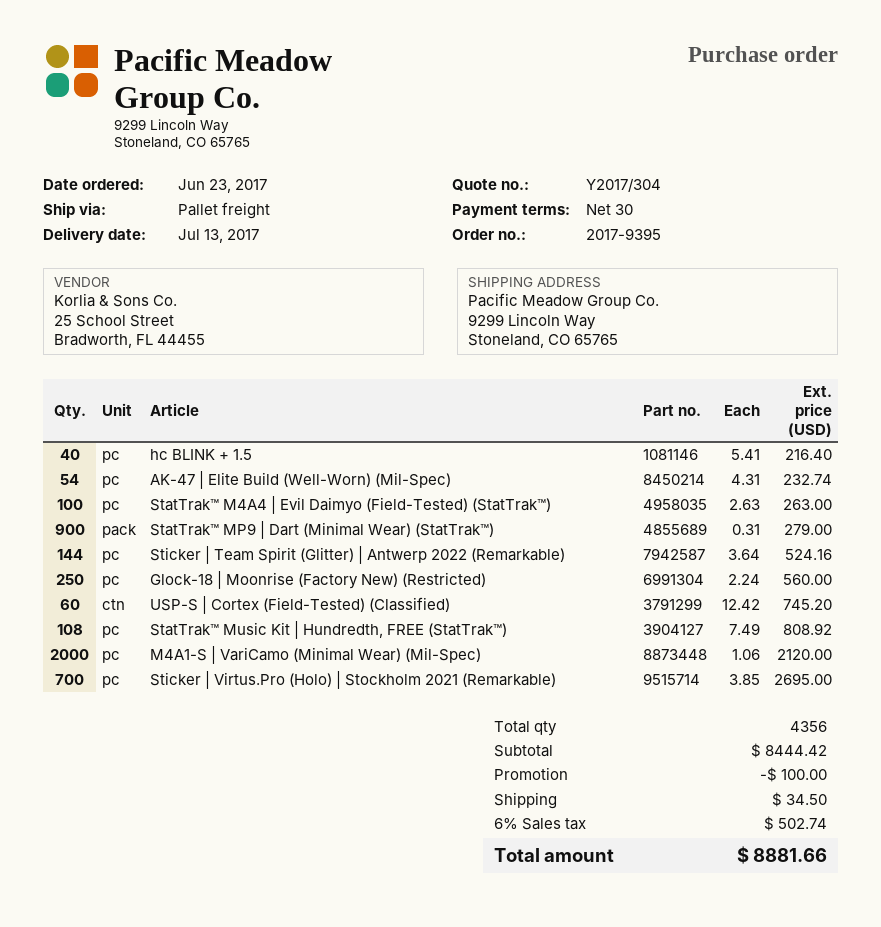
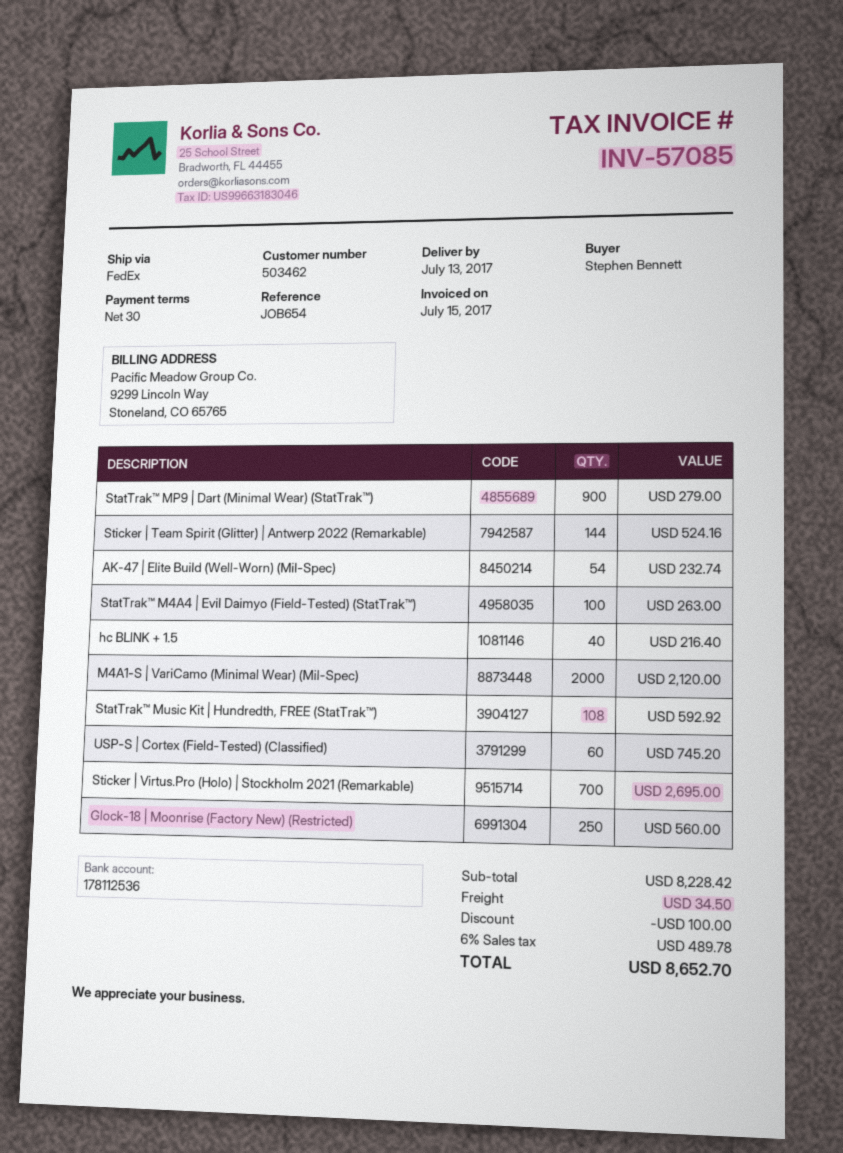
shipping method: pallet freight -> FedEx
StatTrak™ Music Kit | Hundredth, FREE (StatTrak™): 108 for 808.92 -> 108 for 592.92
subtotal: 8444.42 -> 8228.42
tax: 6% = 502.74 -> 6% = 489.78
total: 8881.66 -> 8652.70

